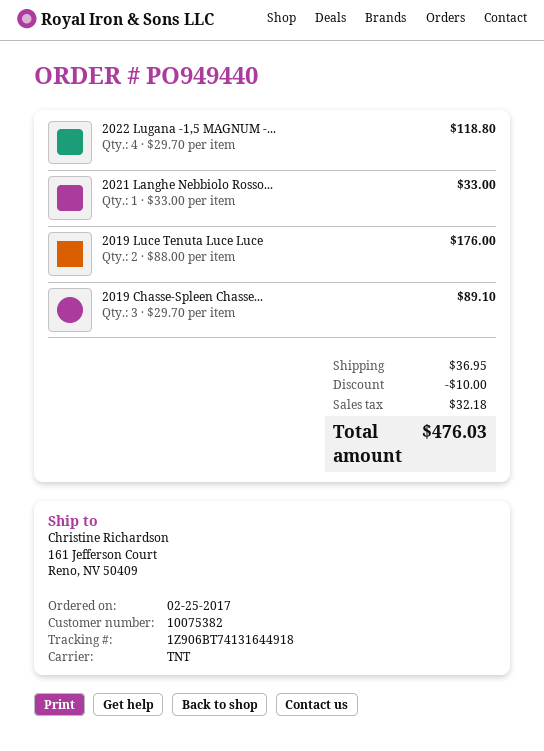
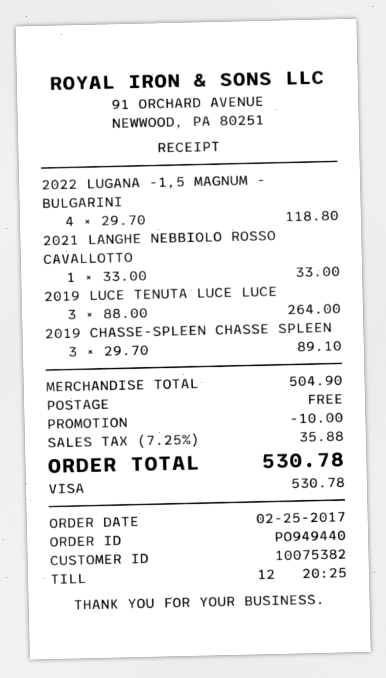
2019 Luce Tenuta Luce Luce: 2 x 88.00 = 176.00 -> 3 x 88.00 = 264.00
shipping: 36.95 -> 0.00
tax: 32.18 -> 35.88
total: 476.03 -> 530.78

